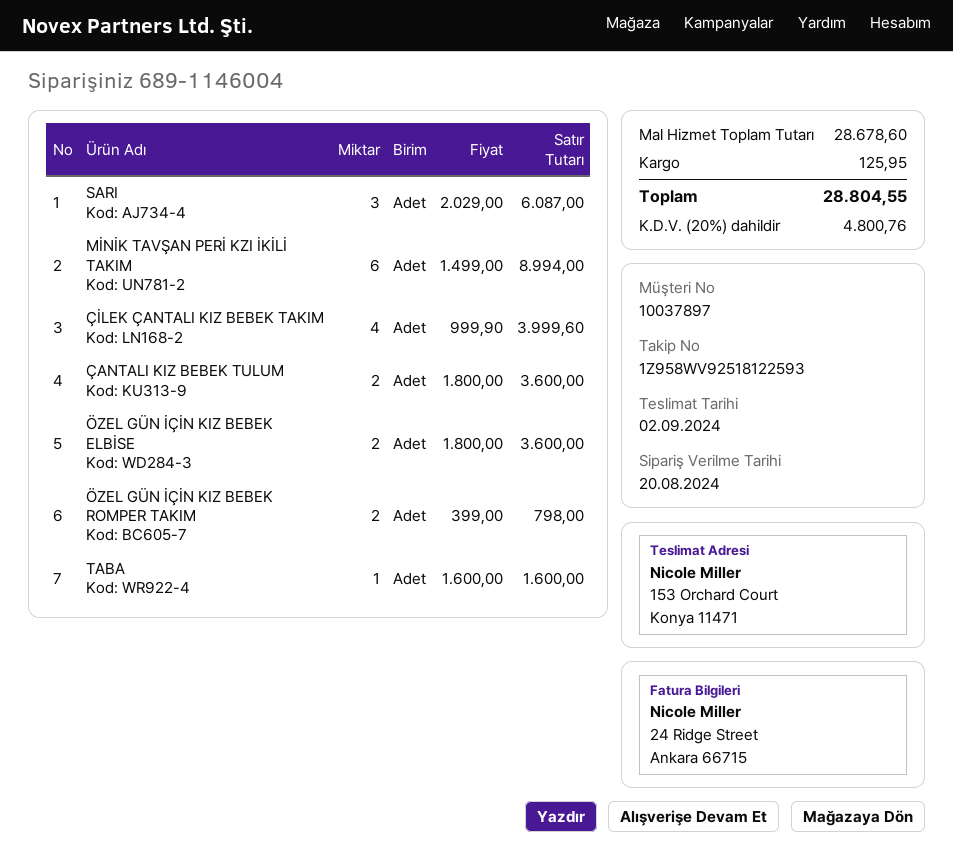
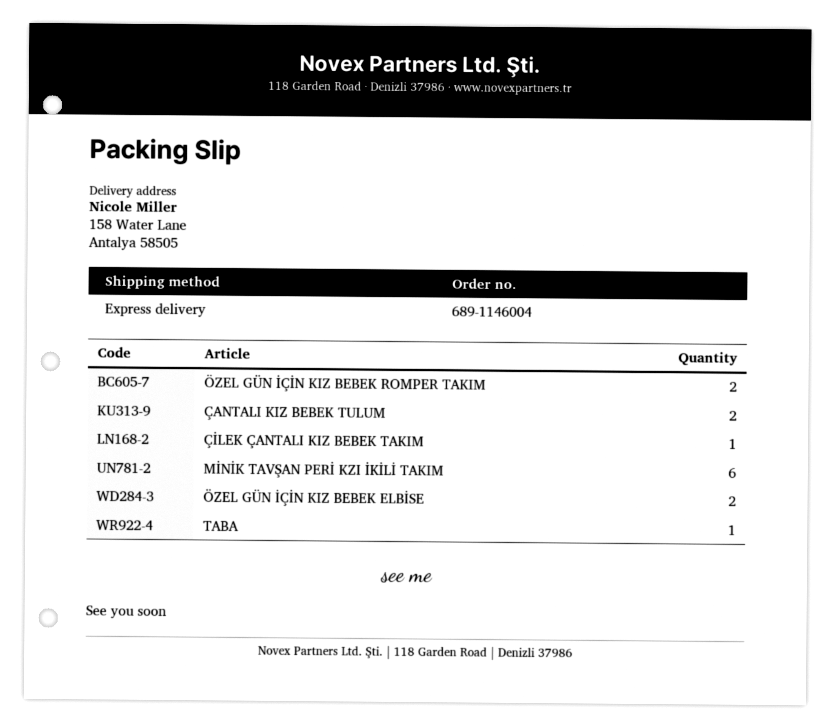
ship to: 153 Orchard Court, Konya 11471 -> 158 Water Lane, Antalya 58505
SARI: 3 -> none
ÇİLEK ÇANTALI KIZ BEBEK TAKIM: 4 -> 1

